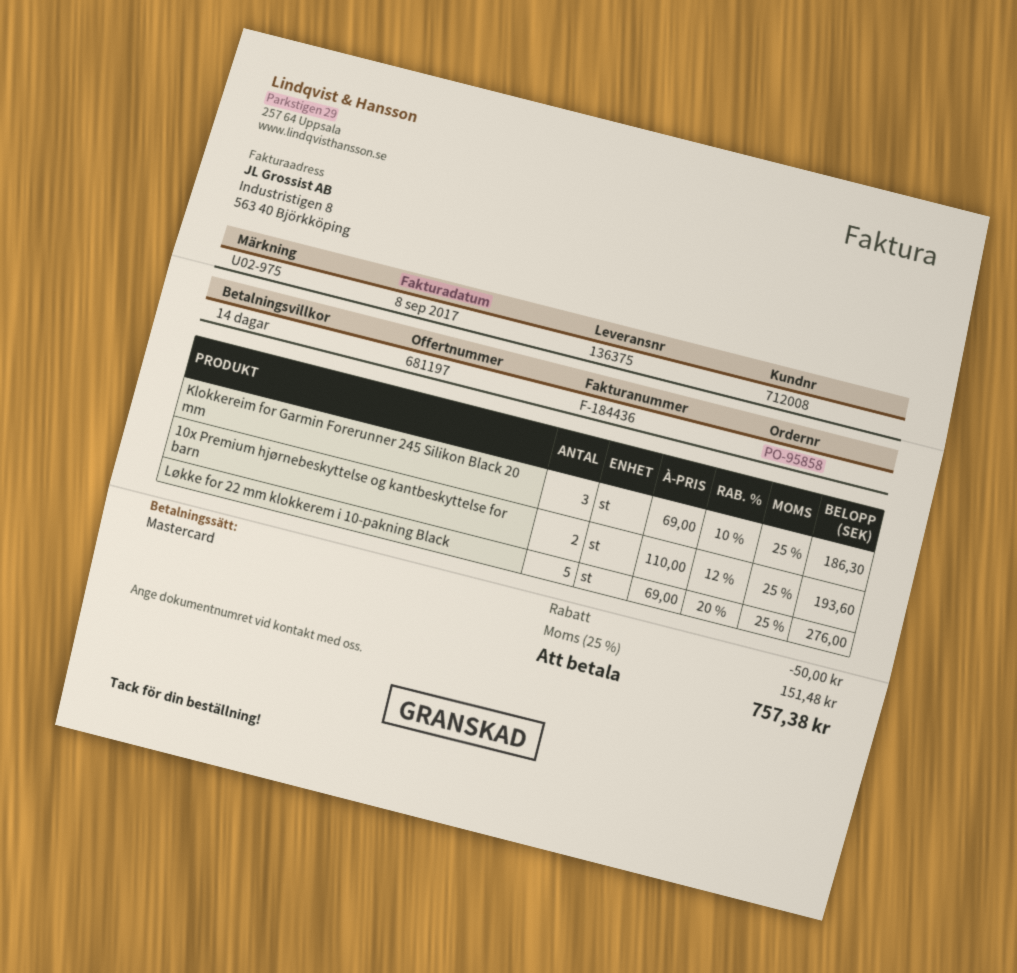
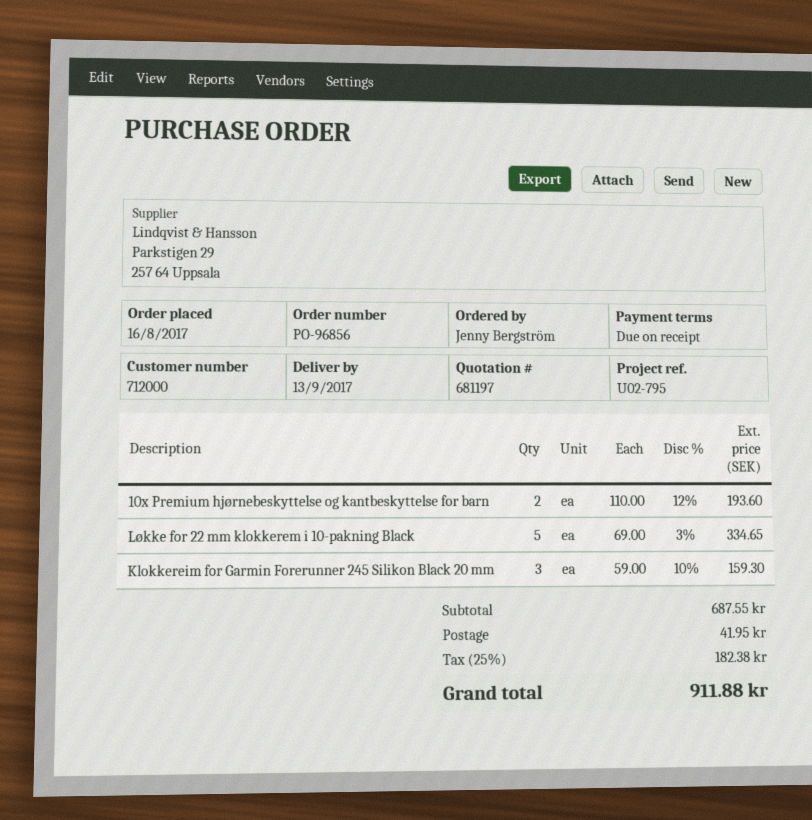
order number: PO-95858 -> PO-96856
payment terms: 14 days -> on receipt
customer number: 712008 -> 712000
reference: U02-975 -> U02-795
Klokkereim for Garmin Forerunner 245 Silikon Black 20 mm: 3 x 69.00 - 10% = 186.30 -> 3 x 59.00 - 10% = 159.30
Løkke for 22 mm klokkerem i 10-pakning Black: 5 x 69.00 - 20% = 276.00 -> 5 x 69.00 - 3% = 334.65
discount: 50.00 -> none
shipping: none -> 41.95
tax: 25% = 151.48 -> 25% = 182.38
total: 757.38 -> 911.88

